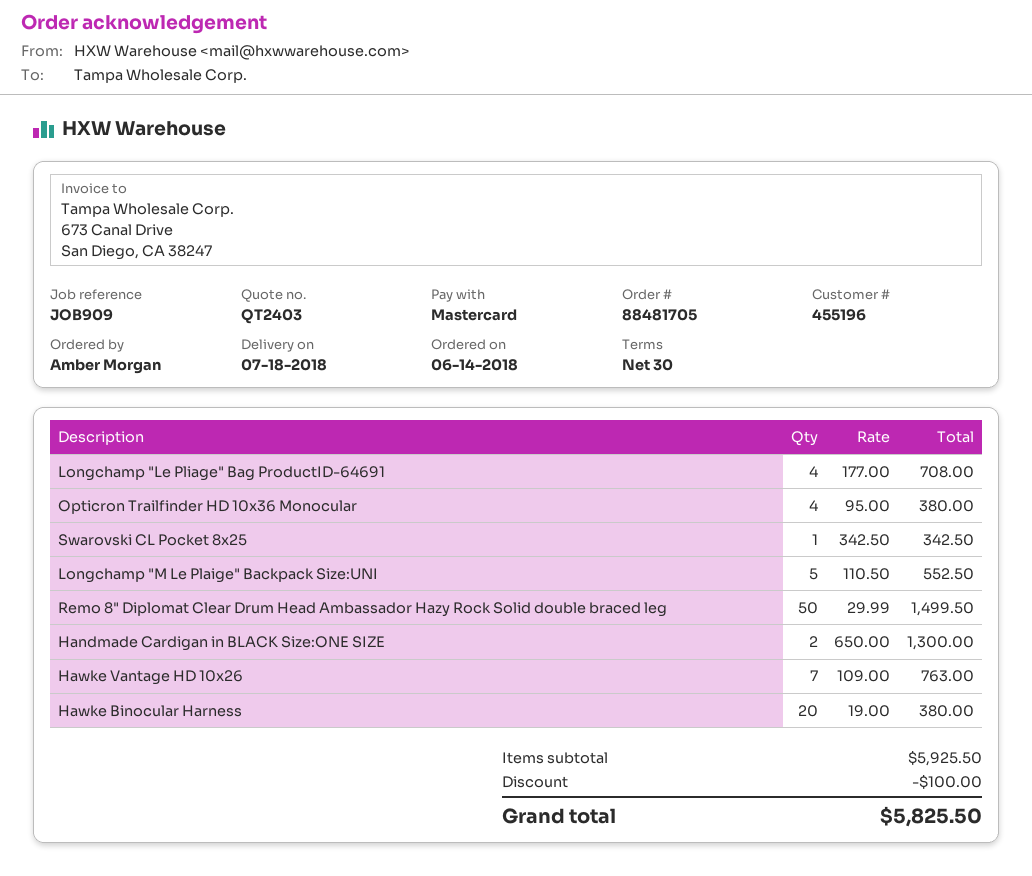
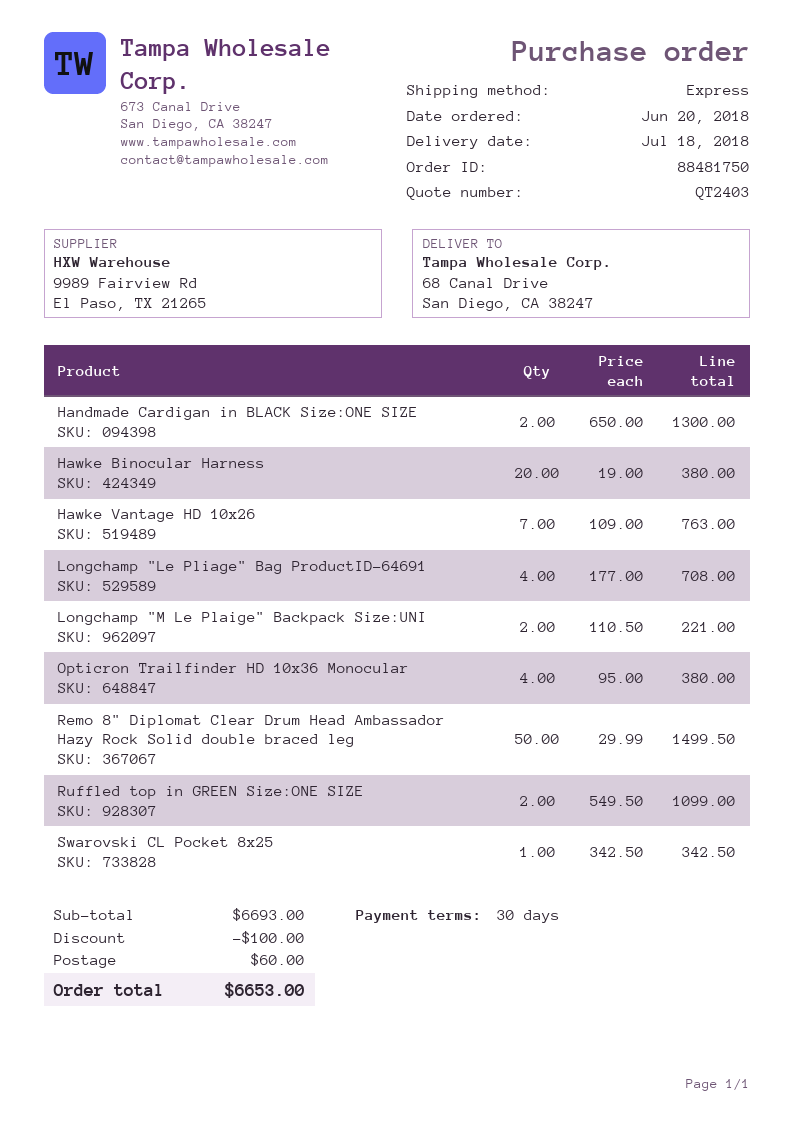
order number: 88481705 -> 88481750
order date: 2018-06-14 -> 2018-06-20
Longchamp "M Le Plaige" Backpack Size:UNI: 5 x 110.50 = 552.50 -> 2 x 110.50 = 221.00
Ruffled top in GREEN Size:ONE SIZE: none -> 2 x 549.50 = 1099.00
subtotal: 5925.50 -> 6693.00
shipping: none -> 60.00
total: 5825.50 -> 6653.00

